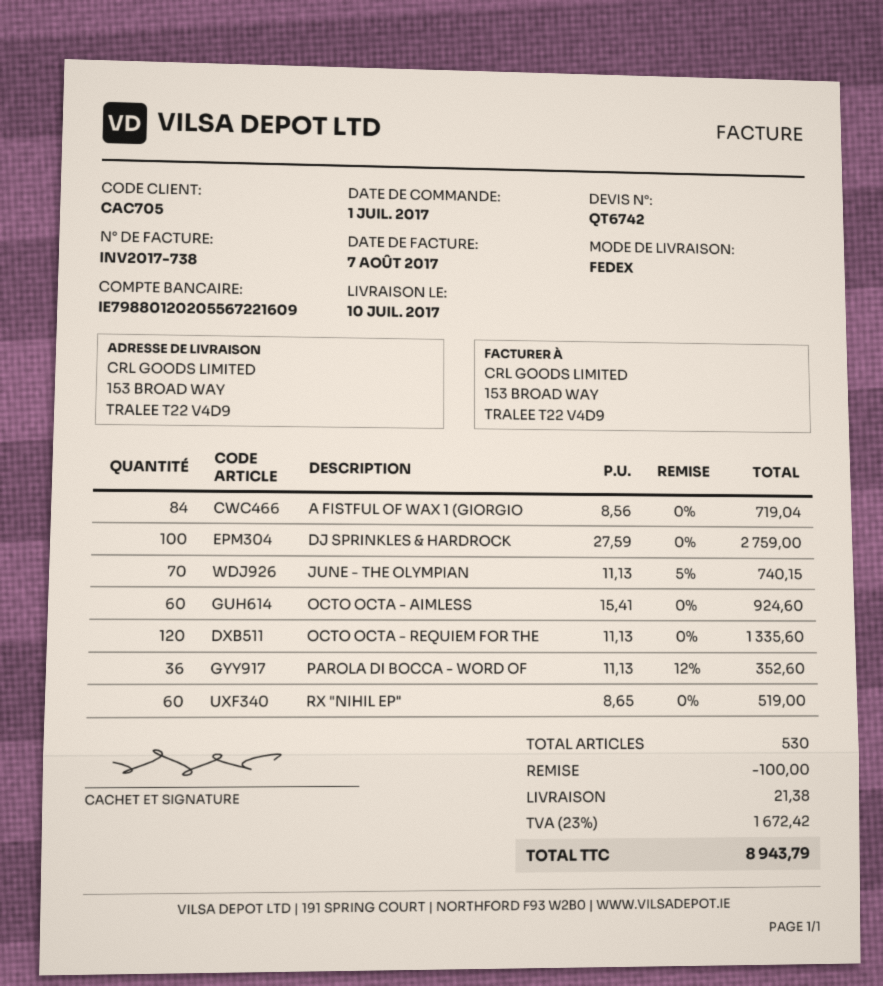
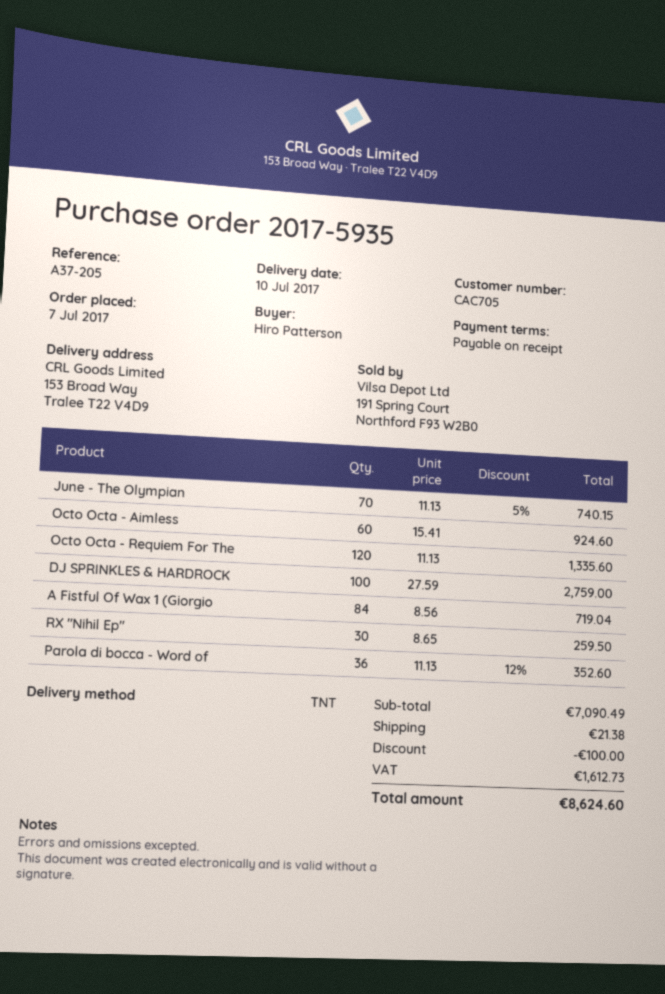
order date: 2017-07-01 -> 2017-07-07
shipping method: FedEx -> TNT
RX "NIHIL EP": 60 x 8.65 = 519.00 -> 30 x 8.65 = 259.50
tax: 1672.42 -> 1612.73
total: 8943.79 -> 8624.60

